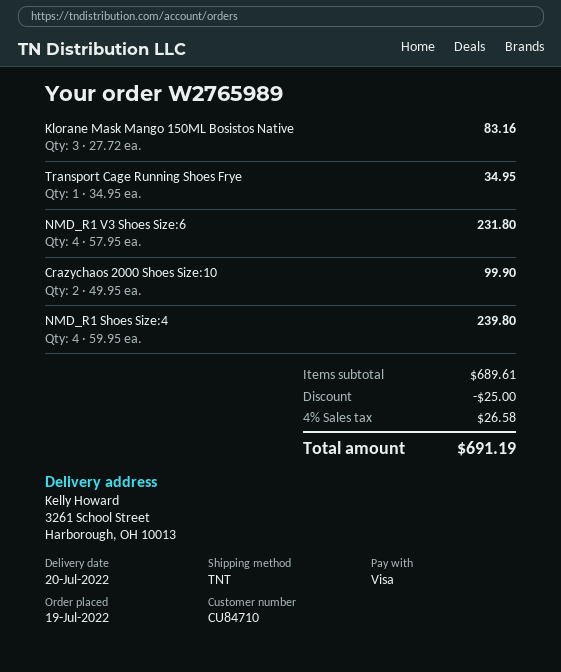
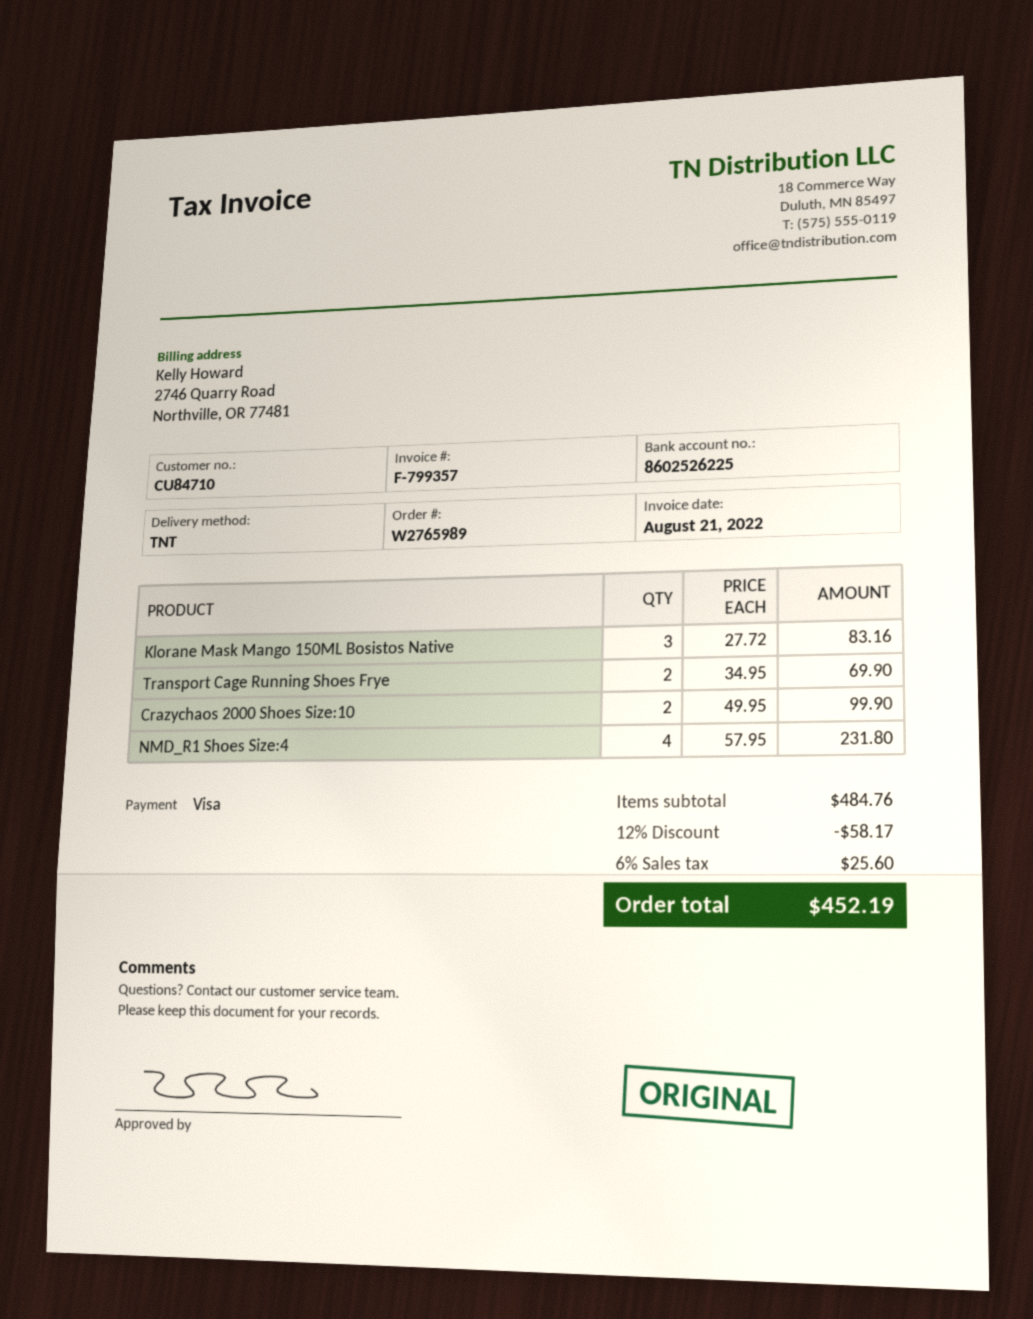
Transport Cage Running Shoes Frye: 1 x 34.95 = 34.95 -> 2 x 34.95 = 69.90
NMD_R1 V3 Shoes Size:6: 4 x 57.95 = 231.80 -> none
NMD_R1 Shoes Size:4: 4 x 59.95 = 239.80 -> 4 x 57.95 = 231.80
subtotal: 689.61 -> 484.76
discount: 25.00 -> 58.17
tax: 4% = 26.58 -> 6% = 25.60
total: 691.19 -> 452.19

